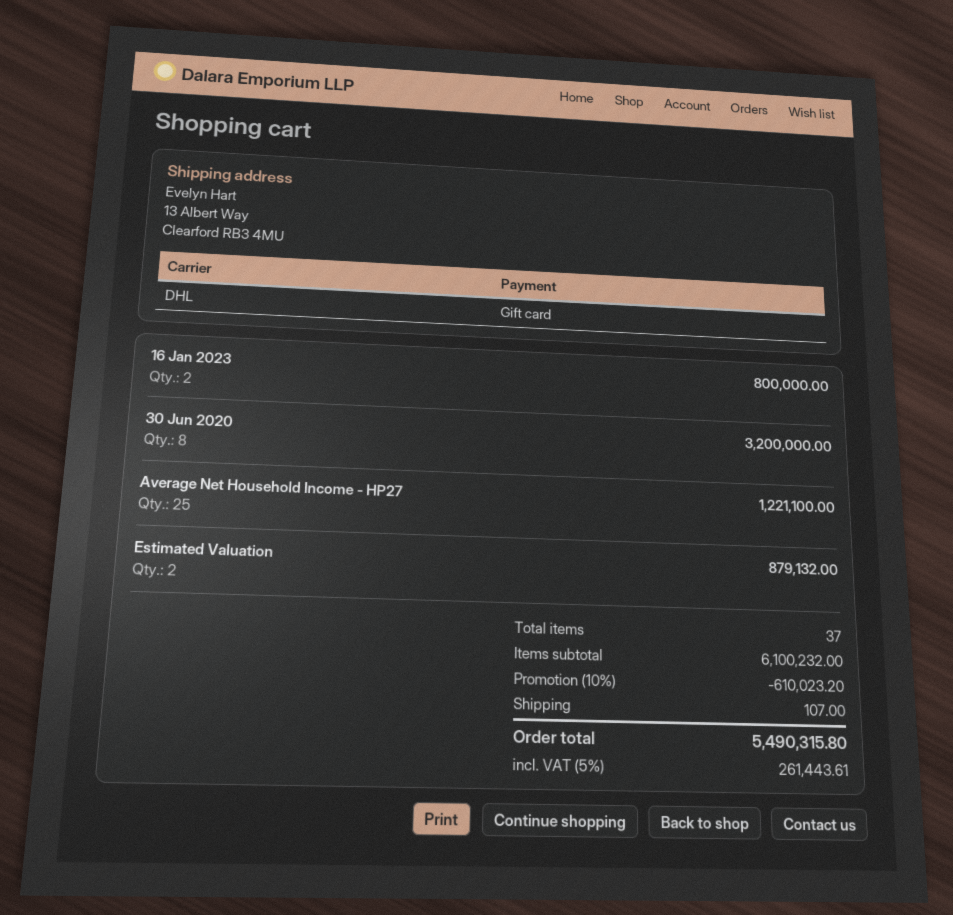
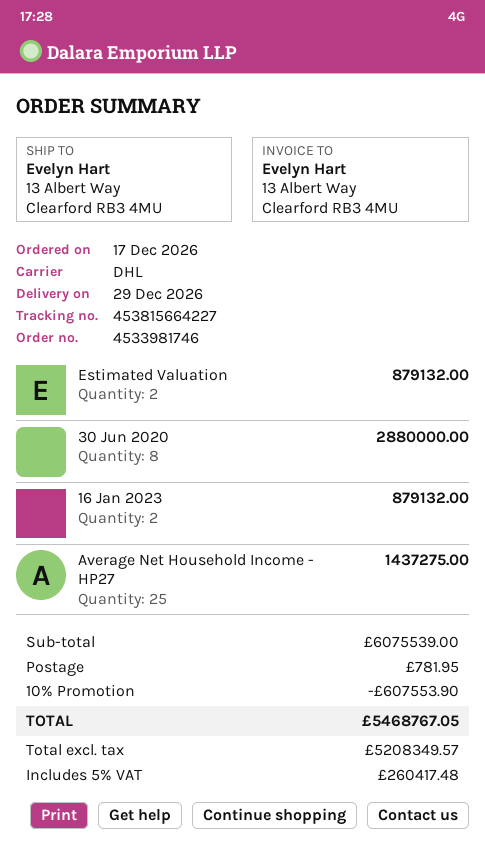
16 Jan 2023: 2 for 800000.00 -> 2 for 879132.00
30 Jun 2020: 8 for 3200000.00 -> 8 for 2880000.00
Average Net Household Income - HP27: 25 for 1221100.00 -> 25 for 1437275.00
subtotal: 6100232.00 -> 6075539.00
discount: 10% = 610023.20 -> 10% = 607553.90
shipping: 107.00 -> 781.95
tax: 5% = 261443.61 -> 5% = 260417.48
total: 5490315.80 -> 5468767.05

